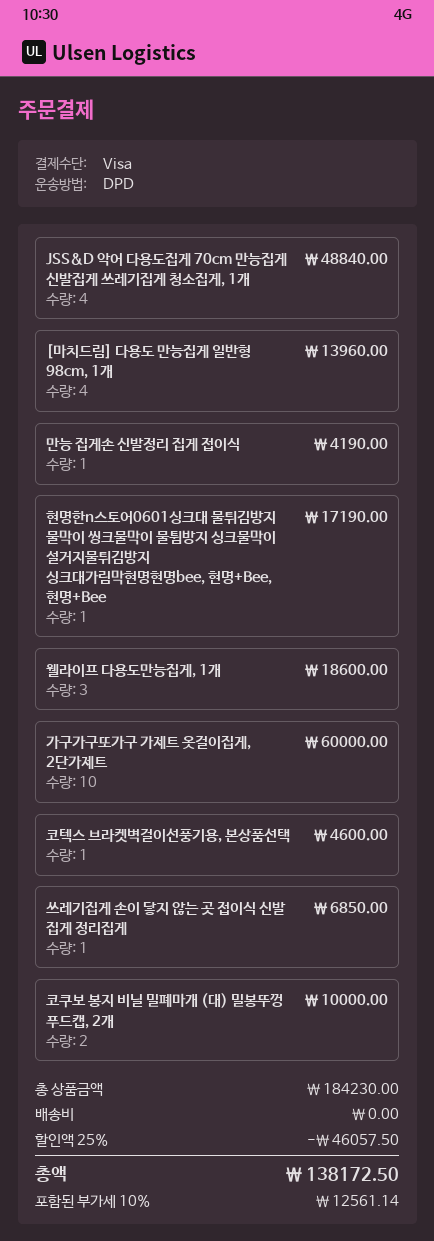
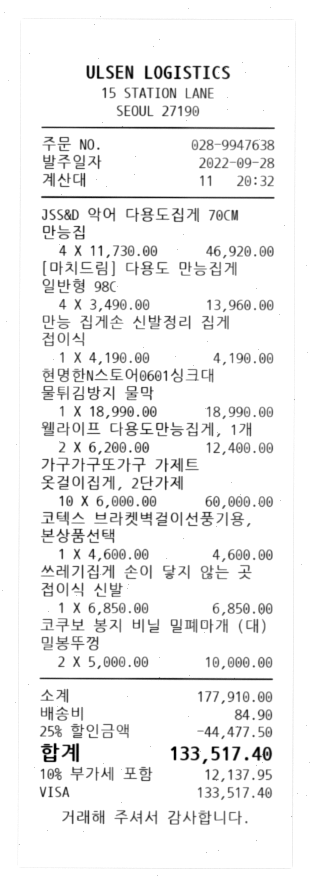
JSS&D 악어 다용도집게 70cm 만능집게 신발집게 쓰레기집게 청소집게, 1개: 4 for 48840.00 -> 4 for 46920.00
현명한n스토어0601싱크대 물튀김방지 물막이 씽크물막이 물튐방지 싱크물막이 설거지물튀김방지 싱크대가림막현명현명bee, 현명+Bee, 현명+Bee: 1 for 17190.00 -> 1 for 18990.00
웰라이프 다용도만능집게, 1개: 3 for 18600.00 -> 2 for 12400.00
subtotal: 184230.00 -> 177910.00
discount: 25% = 46057.50 -> 25% = 44477.50
shipping: 0.00 -> 84.90
tax: 10% = 12561.14 -> 10% = 12137.95
total: 138172.50 -> 133517.40

